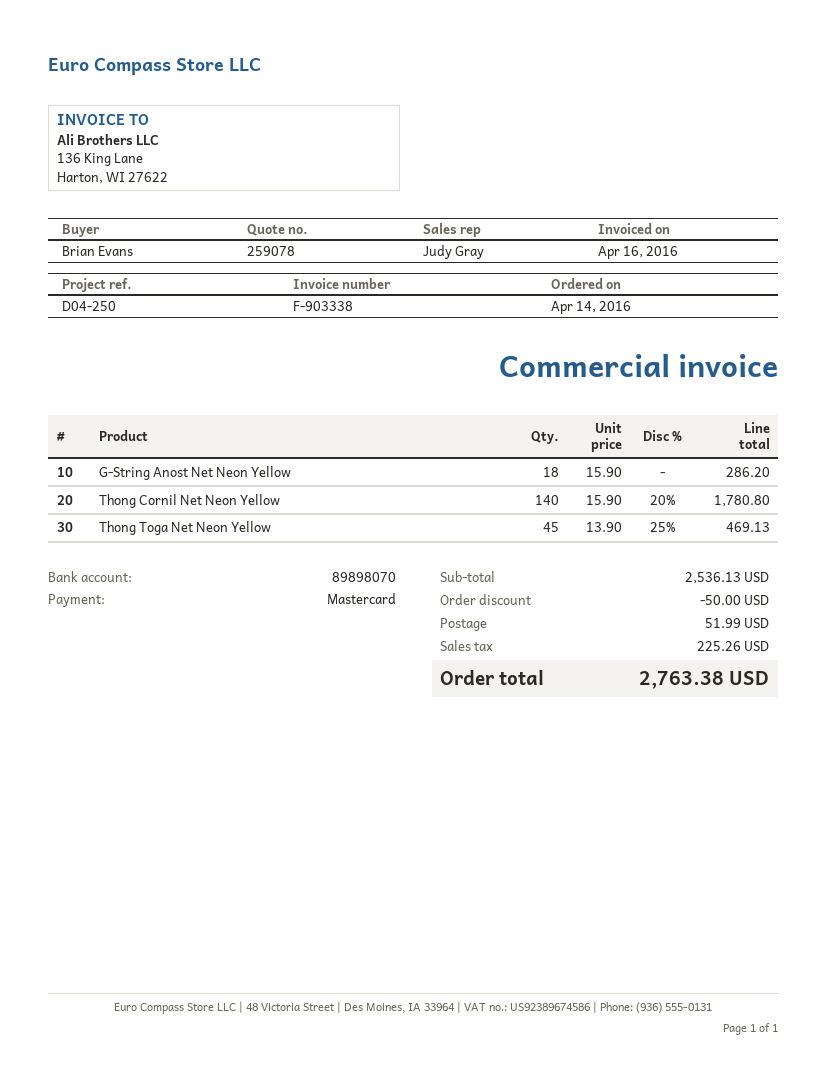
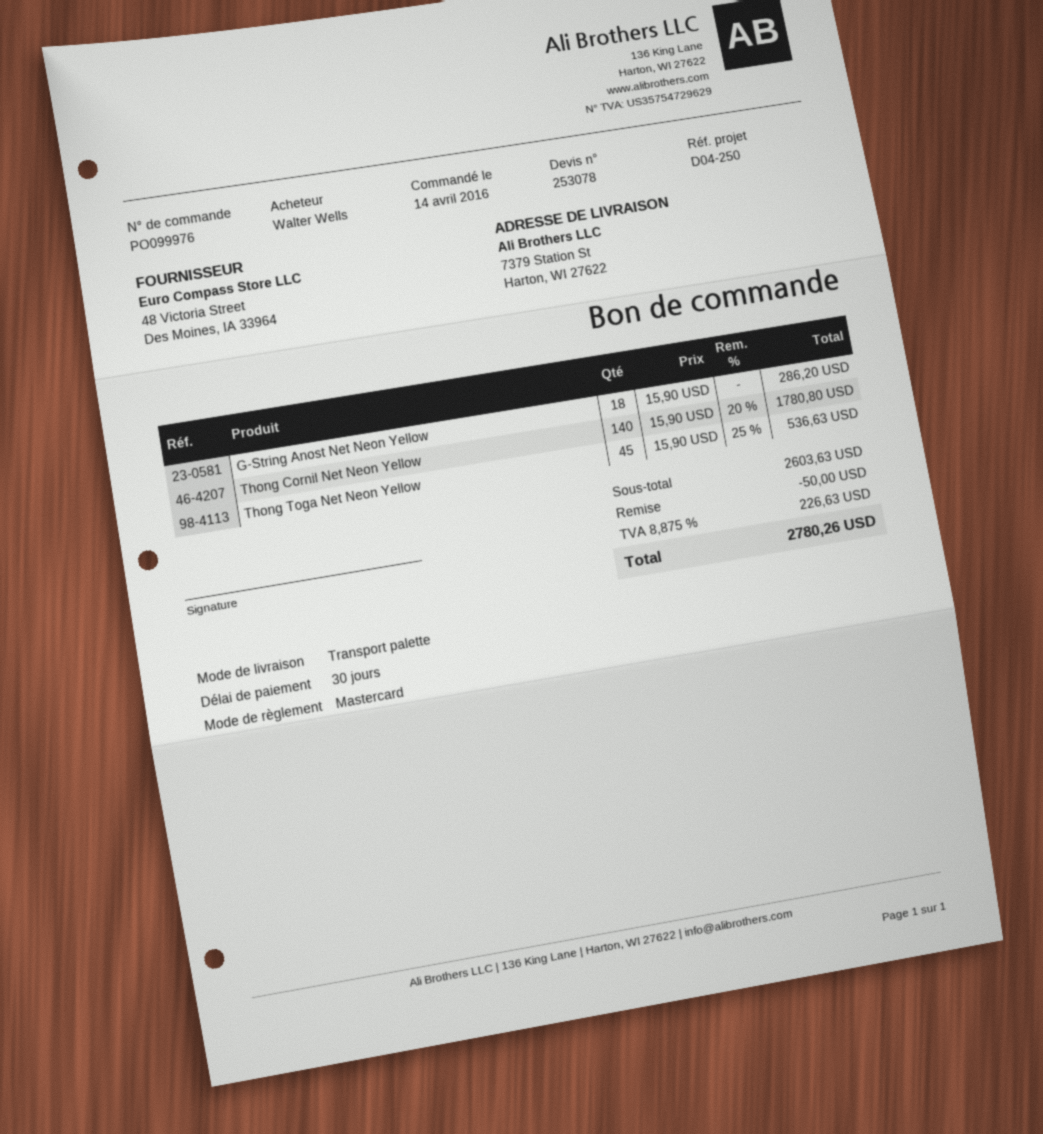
quote number: 259078 -> 253078
ordered by: Brian Evans -> Walter Wells
Thong Toga Net Neon Yellow: 45 x 13.90 - 25% = 469.13 -> 45 x 15.90 - 25% = 536.63
subtotal: 2536.13 -> 2603.63
shipping: 51.99 -> none
tax: 225.26 -> 226.63
total: 2763.38 -> 2780.26

